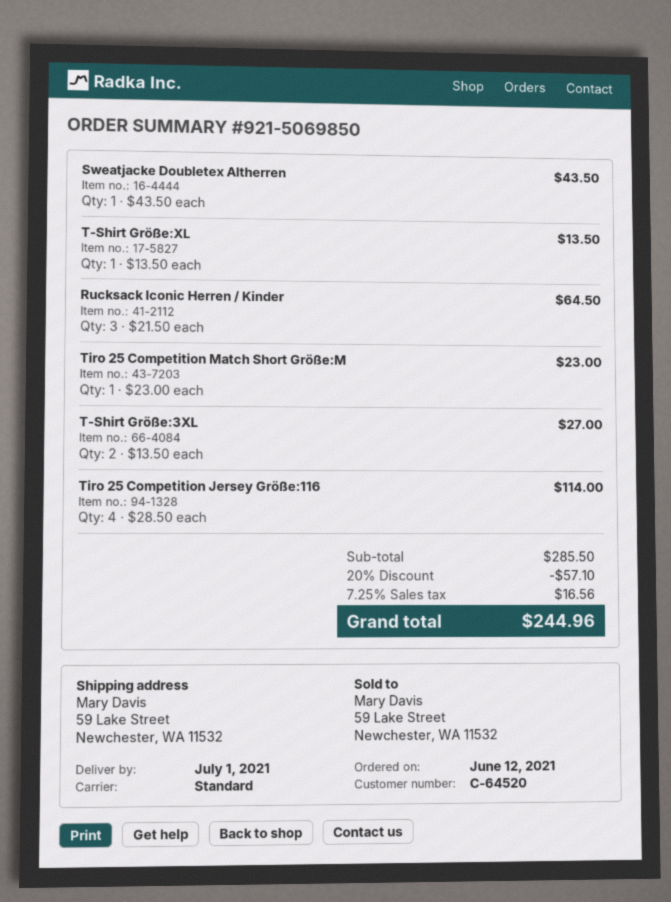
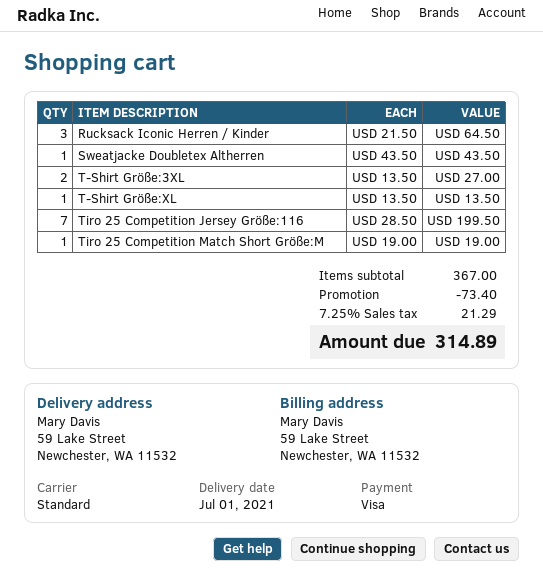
Tiro 25 Competition Match Short Größe:M: 1 x 23.00 = 23.00 -> 1 x 19.00 = 19.00
Tiro 25 Competition Jersey Größe:116: 4 x 28.50 = 114.00 -> 7 x 28.50 = 199.50
subtotal: 285.50 -> 367.00
discount: 57.10 -> 73.40
tax: 7.25% = 16.56 -> 7.25% = 21.29
total: 244.96 -> 314.89

